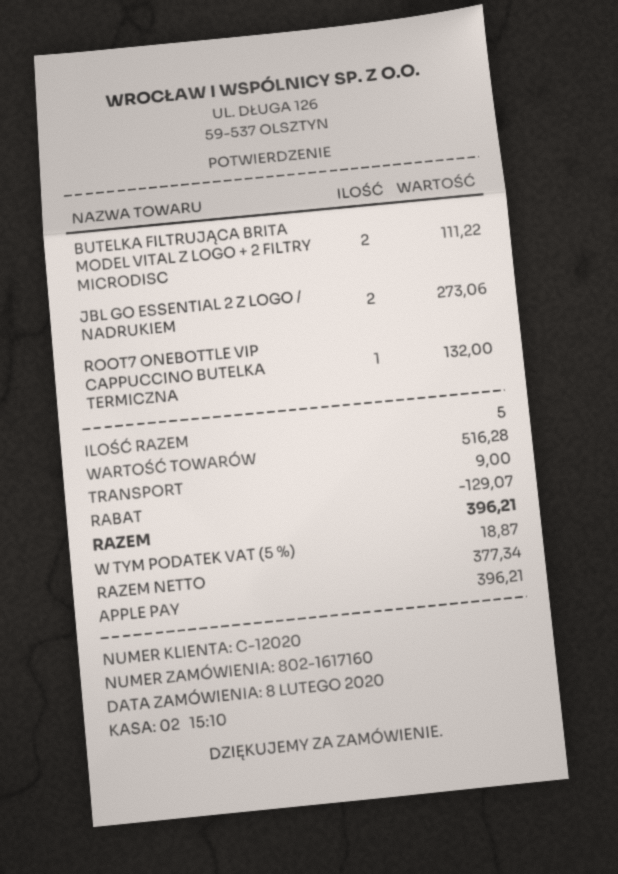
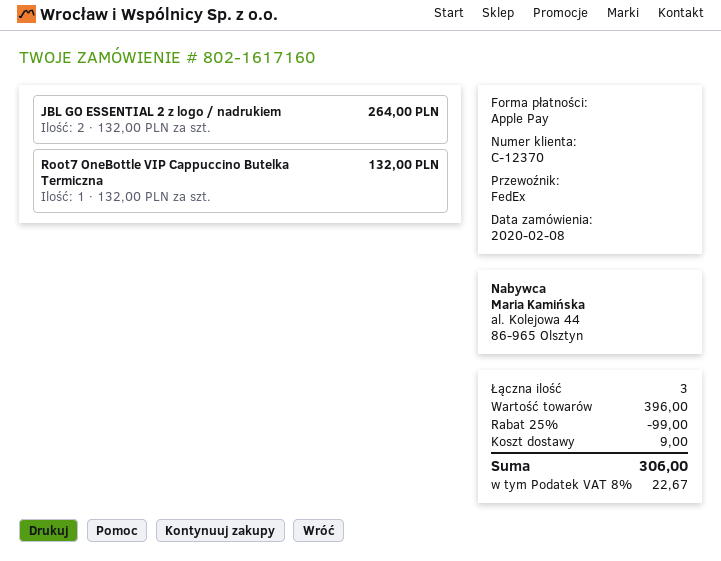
customer number: C-12020 -> C-12370
BUTELKA FILTRUJĄCA BRITA MODEL VITAL Z LOGO + 2 FILTRY MICRODISC: 2 for 111.22 -> none
JBL GO ESSENTIAL 2 Z LOGO / NADRUKIEM: 2 for 273.06 -> 2 for 264.00
total quantity: 5 -> 3
subtotal: 516.28 -> 396.00
discount: 129.07 -> 99.00
tax: 5% = 18.87 -> 8% = 22.67
total: 396.21 -> 306.00

